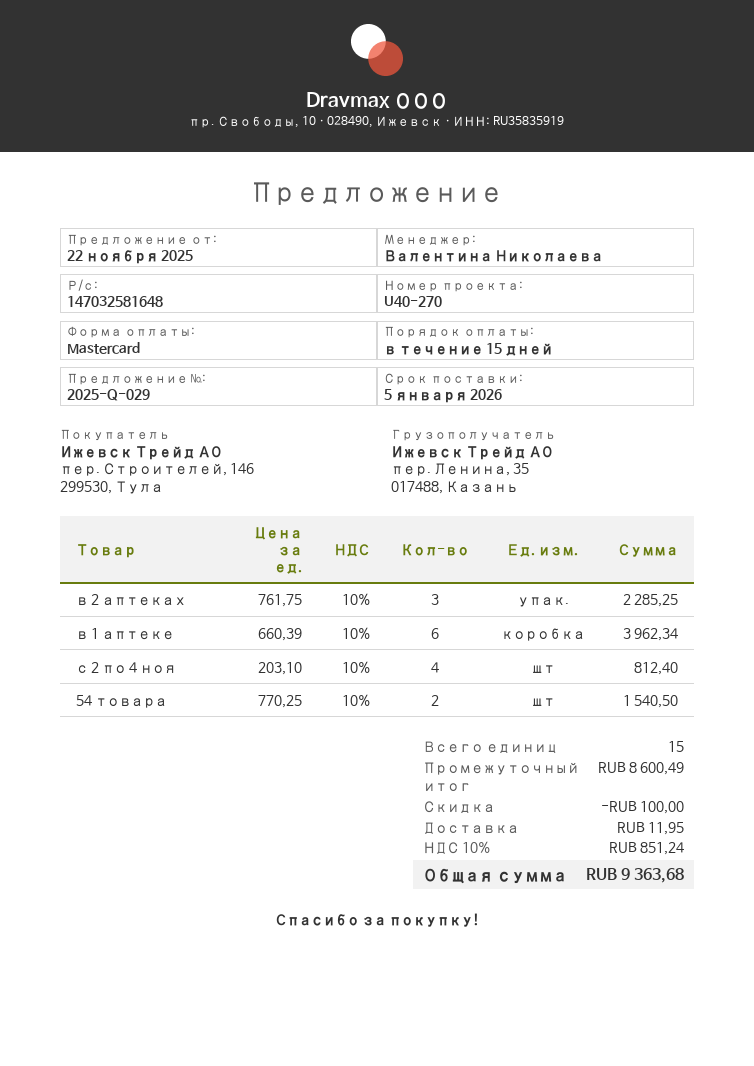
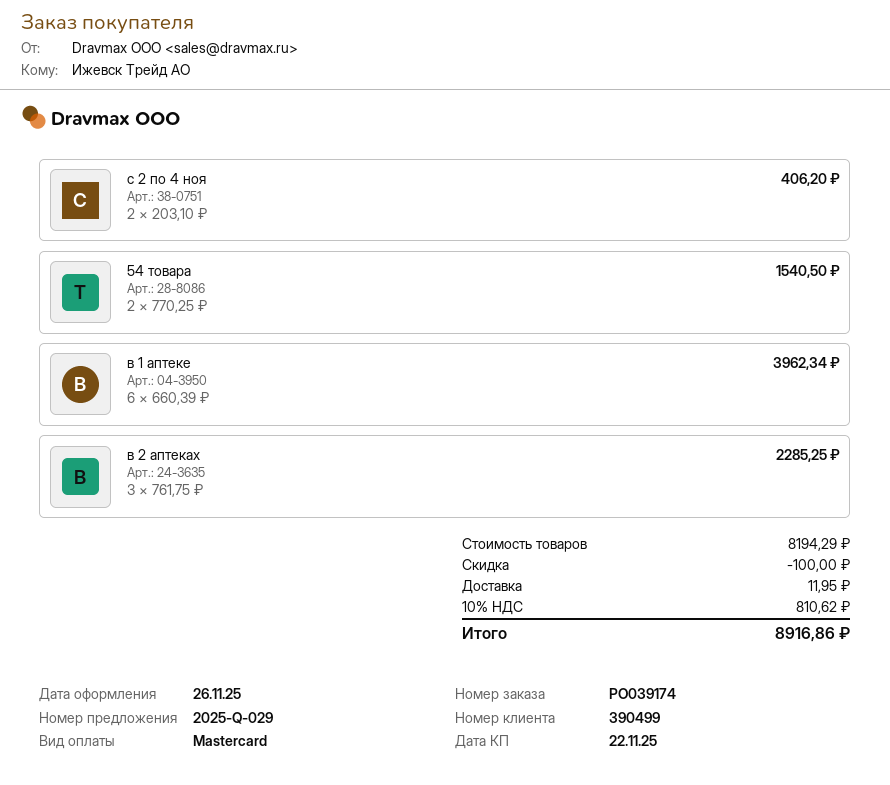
с 2 по 4 ноя: 4 x 203.10 = 812.40 -> 2 x 203.10 = 406.20
subtotal: 8600.49 -> 8194.29
tax: 10% = 851.24 -> 10% = 810.62
total: 9363.68 -> 8916.86

